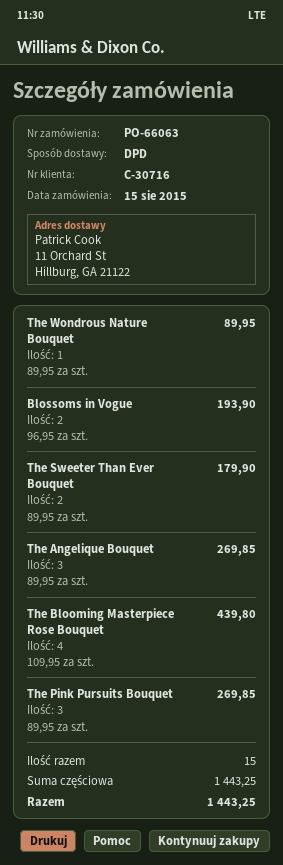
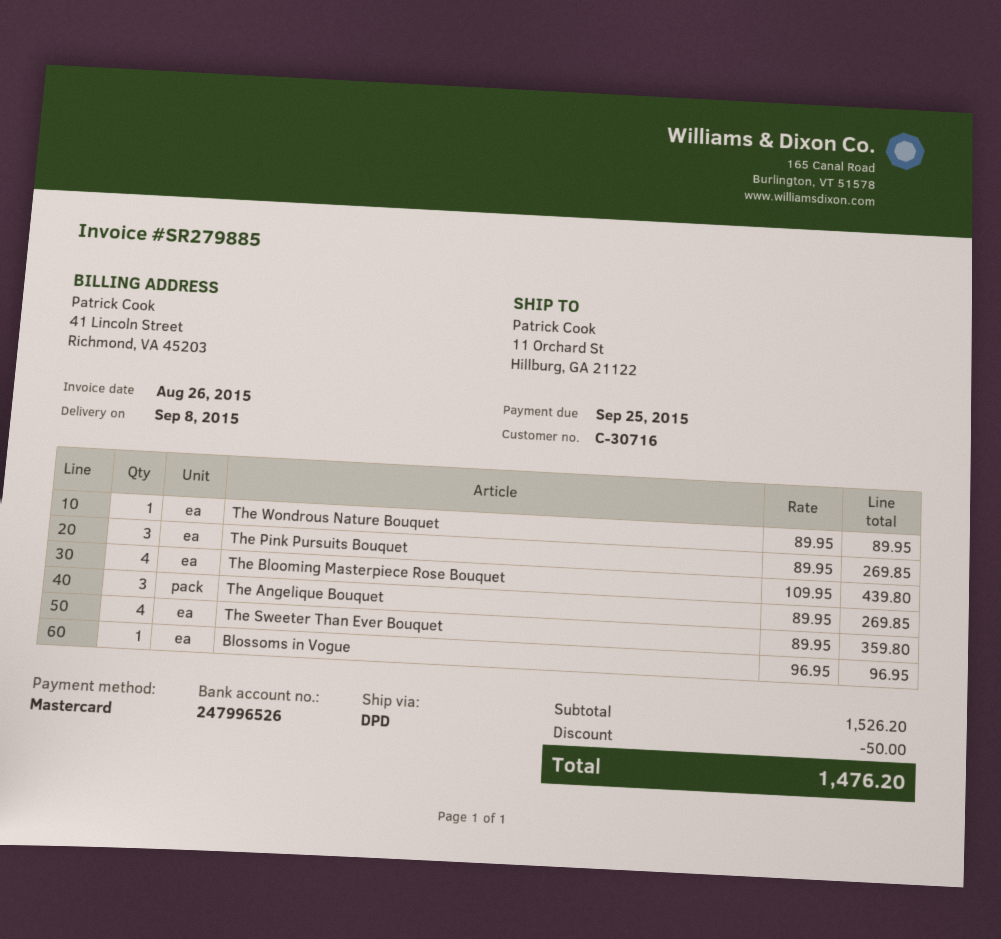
Blossoms in Vogue: 2 x 96.95 = 193.90 -> 1 x 96.95 = 96.95
The Sweeter Than Ever Bouquet: 2 x 89.95 = 179.90 -> 4 x 89.95 = 359.80
subtotal: 1443.25 -> 1526.20
discount: none -> 50.00
total: 1443.25 -> 1476.20

